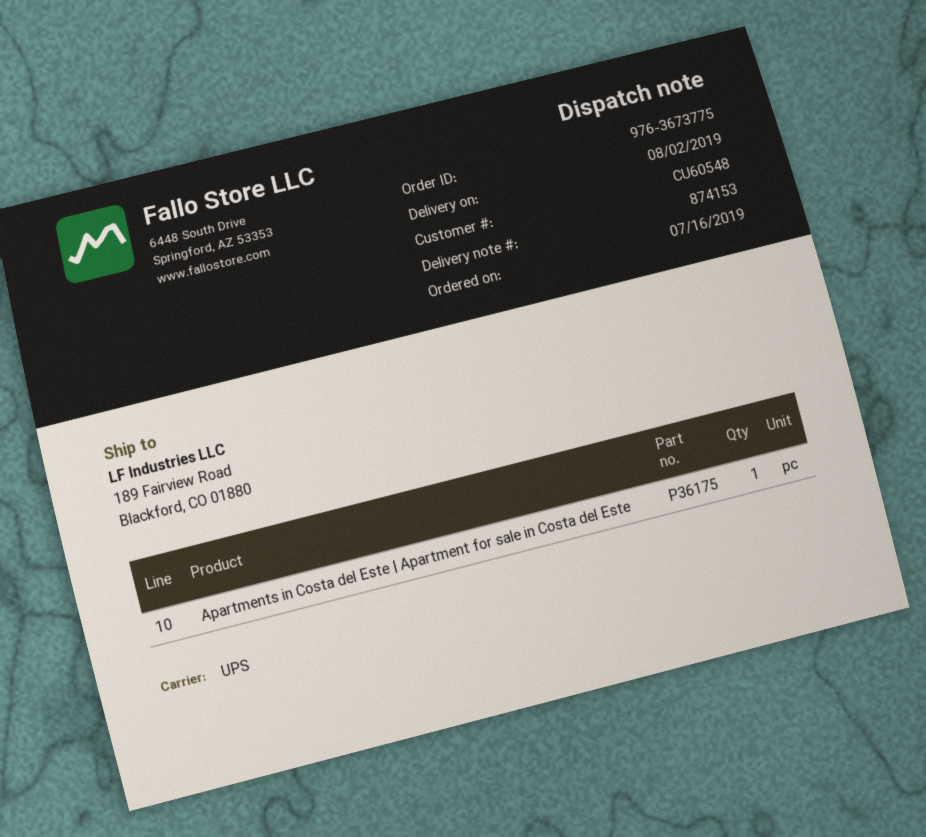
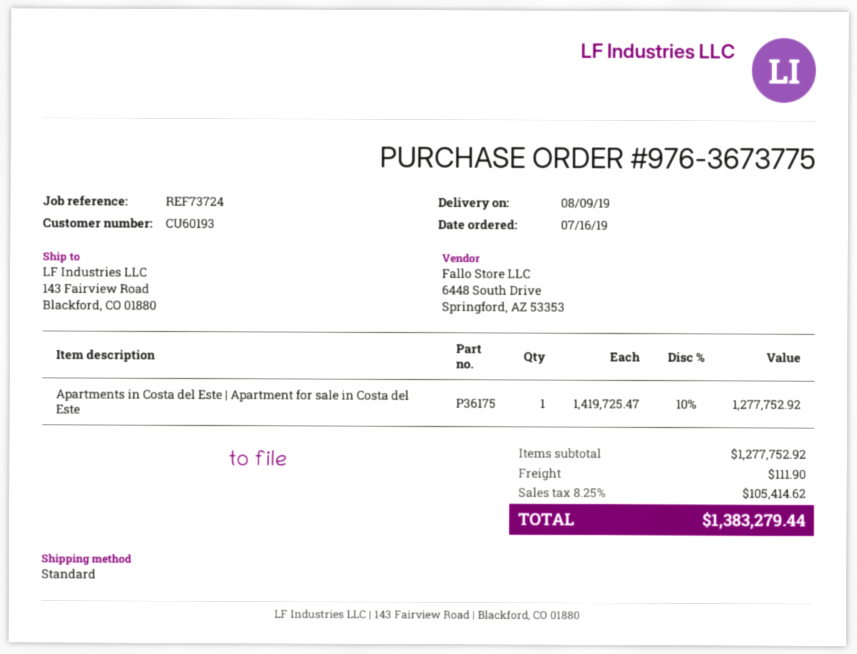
delivery date: 2019-08-02 -> 2019-08-09
customer number: CU60548 -> CU60193
shipping method: UPS -> standard
ship to: 189 Fairview Road, Blackford, CO 01880 -> 143 Fairview Road, Blackford, CO 01880

